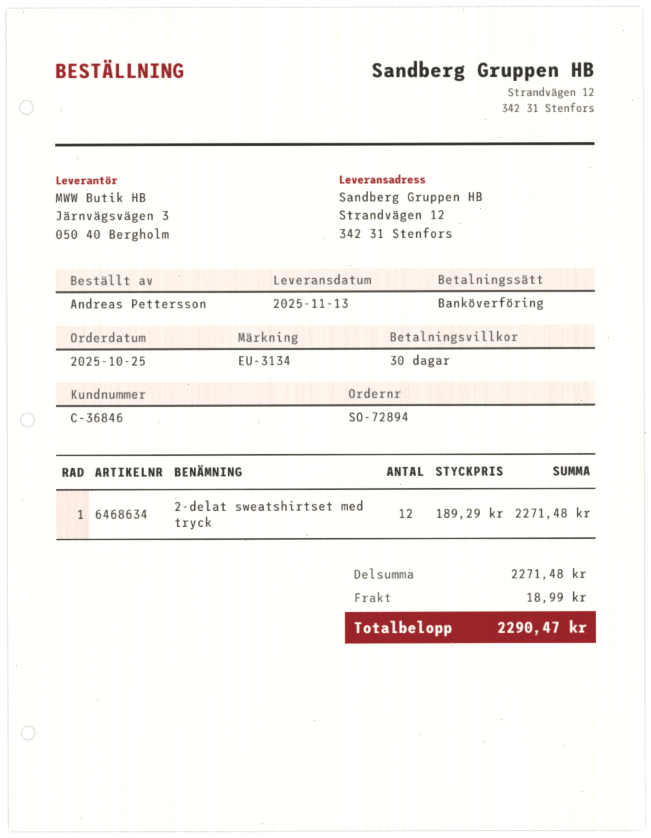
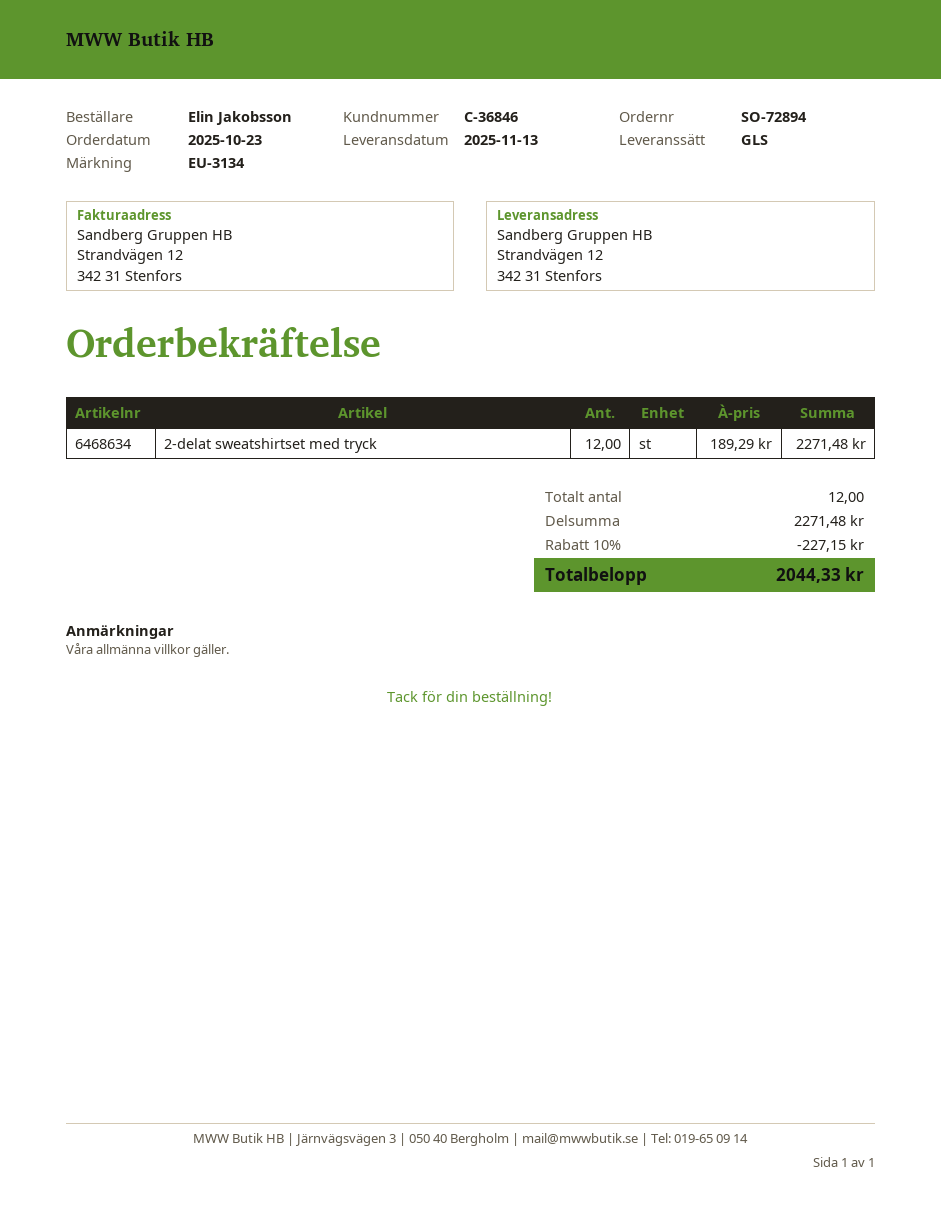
order date: 2025-10-25 -> 2025-10-23
ordered by: Andreas Pettersson -> Elin Jakobsson
discount: none -> 10% = 227.15
shipping: 18.99 -> none
total: 2290.47 -> 2044.33

